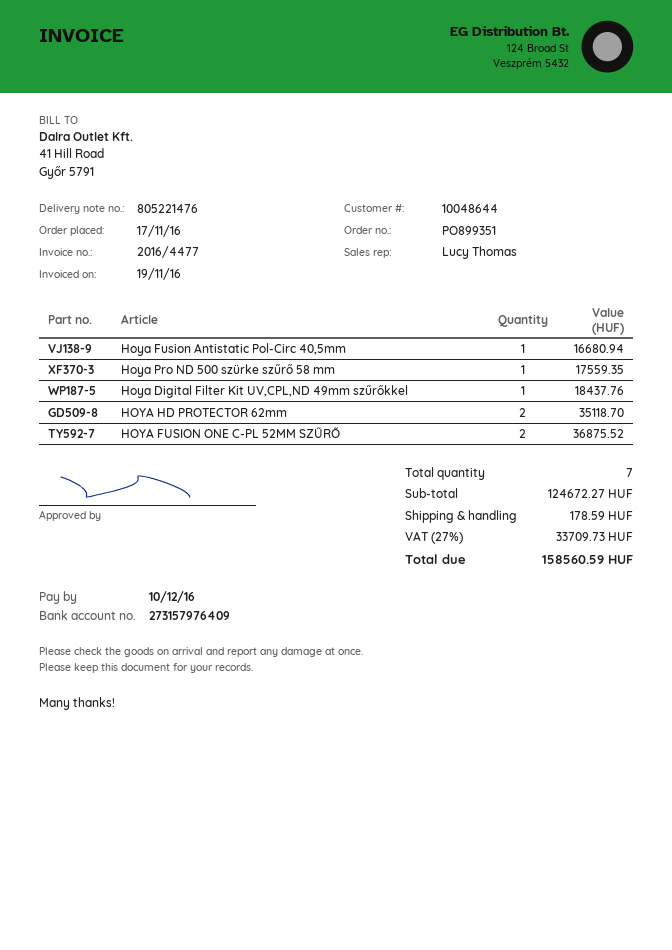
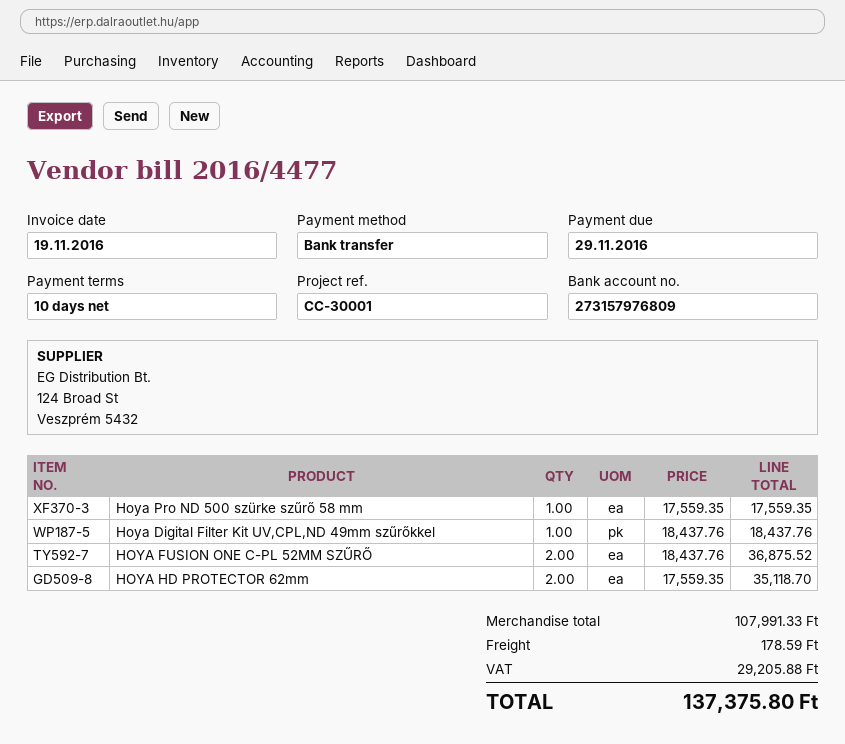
due date: 2016-12-10 -> 2016-11-29
bank account: 273157976409 -> 273157976809
Hoya Fusion Antistatic Pol-Circ 40,5mm: 1 for 16680.94 -> none
subtotal: 124672.27 -> 107991.33
tax: 33709.73 -> 29205.88
total: 158560.59 -> 137375.80

